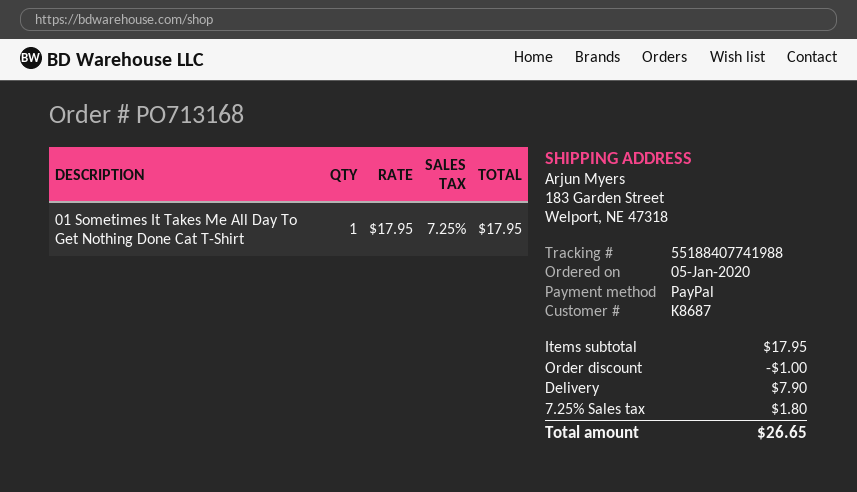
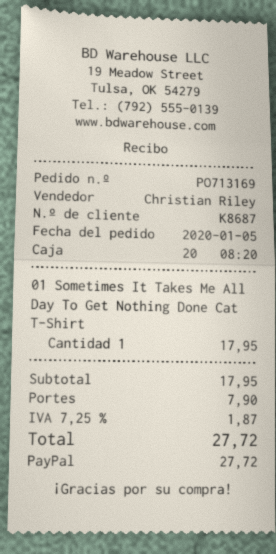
order number: PO713168 -> PO713169
discount: 1.00 -> none
tax: 7.25% = 1.80 -> 7.25% = 1.87
total: 26.65 -> 27.72

